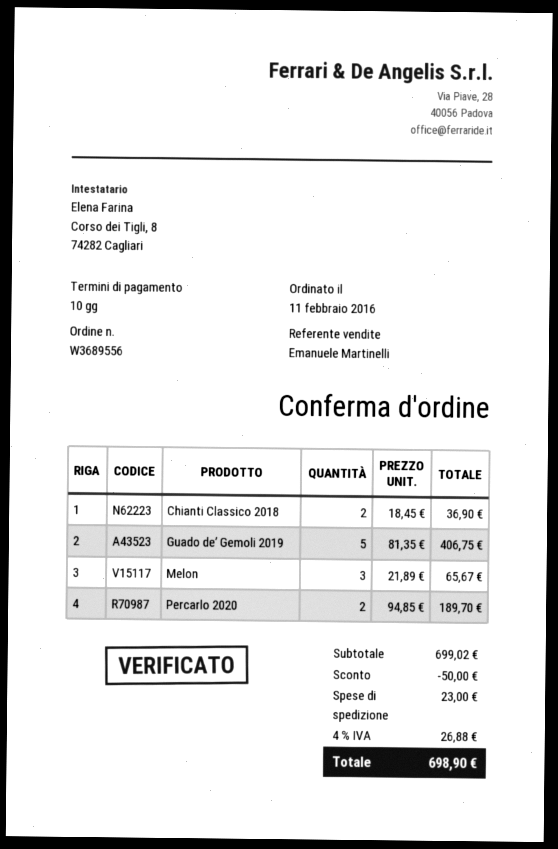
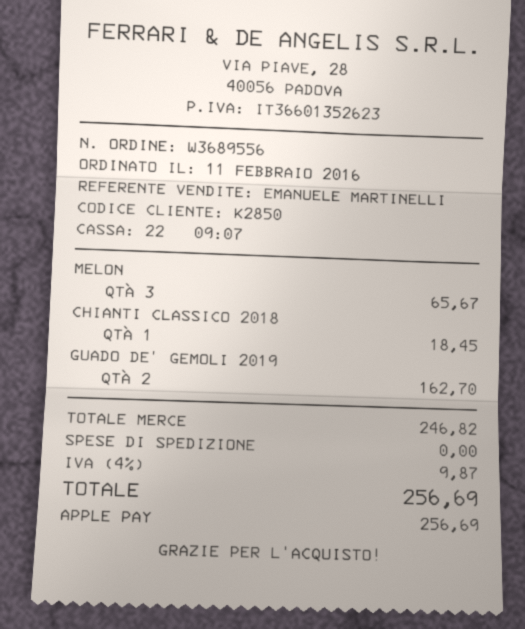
Chianti Classico 2018: 2 for 36.90 -> 1 for 18.45
Guado de’ Gemoli 2019: 5 for 406.75 -> 2 for 162.70
Percarlo 2020: 2 for 189.70 -> none
subtotal: 699.02 -> 246.82
discount: 50.00 -> none
shipping: 23.00 -> 0.00
tax: 4% = 26.88 -> 4% = 9.87
total: 698.90 -> 256.69

